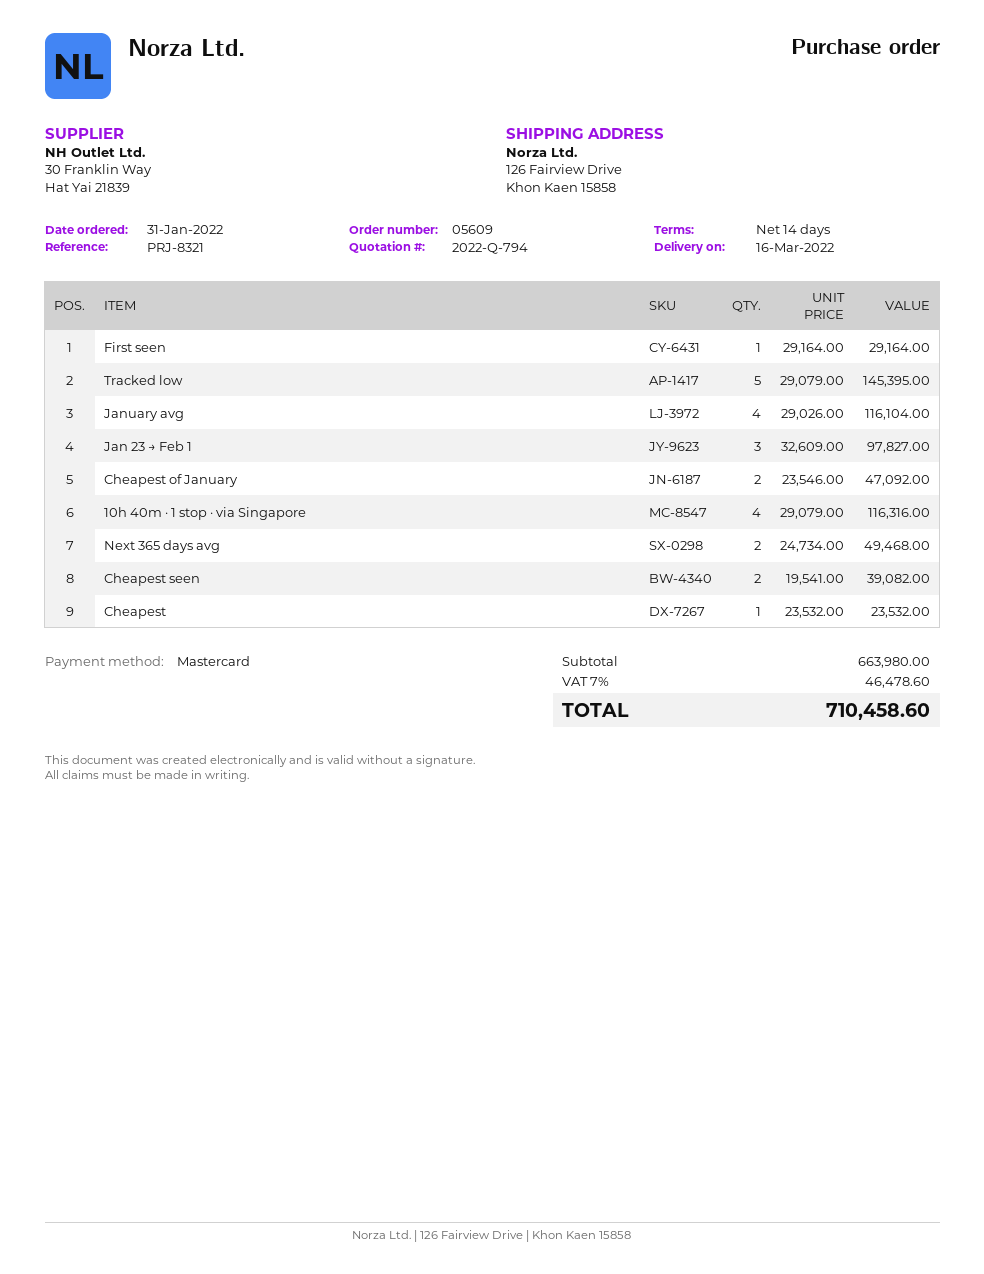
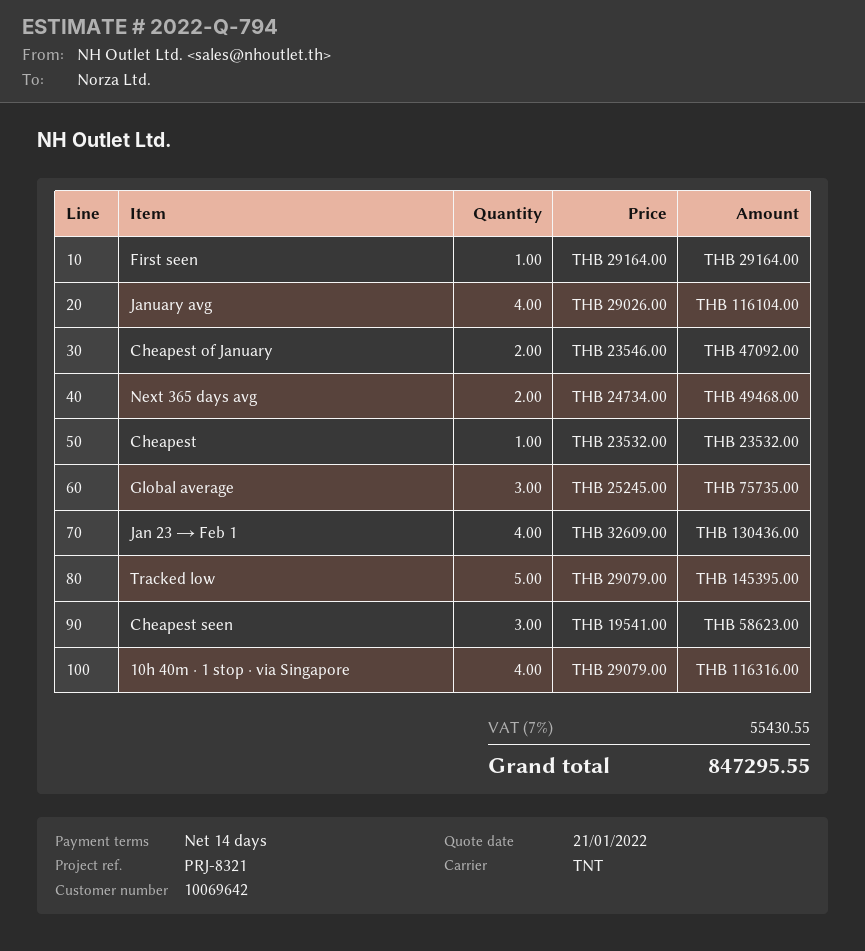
Jan 23 → Feb 1: 3 x 32609.00 = 97827.00 -> 4 x 32609.00 = 130436.00
Cheapest seen: 2 x 19541.00 = 39082.00 -> 3 x 19541.00 = 58623.00
Global average: none -> 3 x 25245.00 = 75735.00
tax: 7% = 46478.60 -> 7% = 55430.55
total: 710458.60 -> 847295.55

